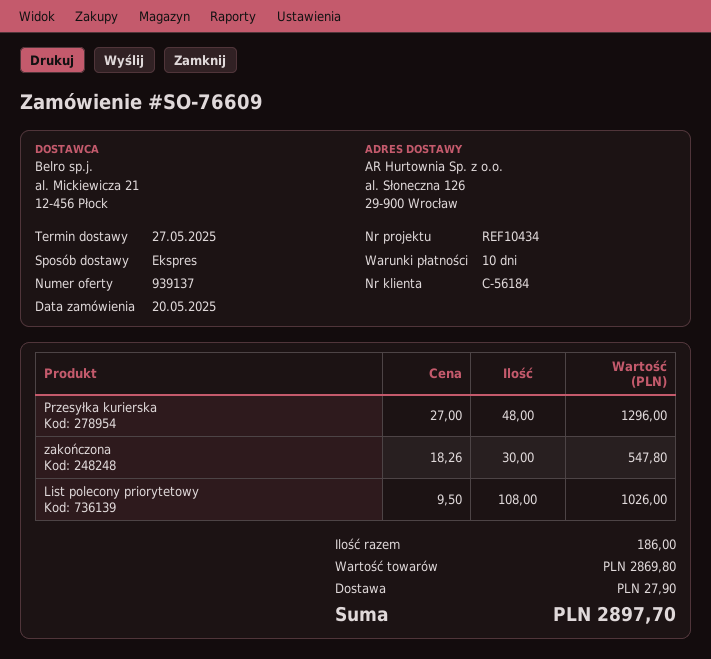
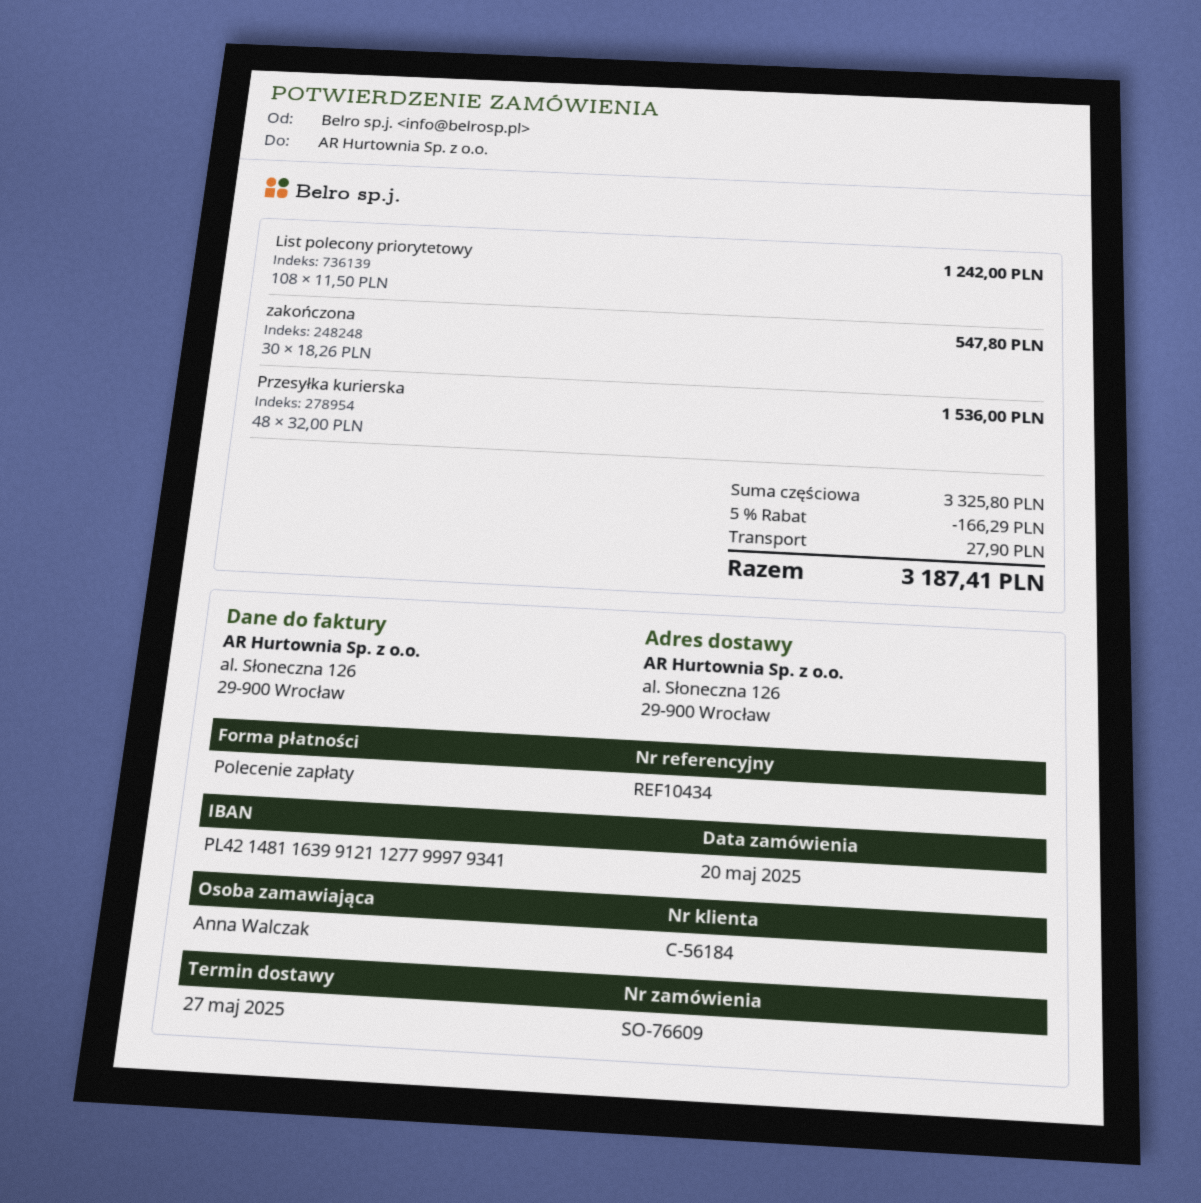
Przesyłka kurierska: 48 x 27.00 = 1296.00 -> 48 x 32.00 = 1536.00
List polecony priorytetowy: 108 x 9.50 = 1026.00 -> 108 x 11.50 = 1242.00
subtotal: 2869.80 -> 3325.80
discount: none -> 5% = 166.29
total: 2897.70 -> 3187.41

